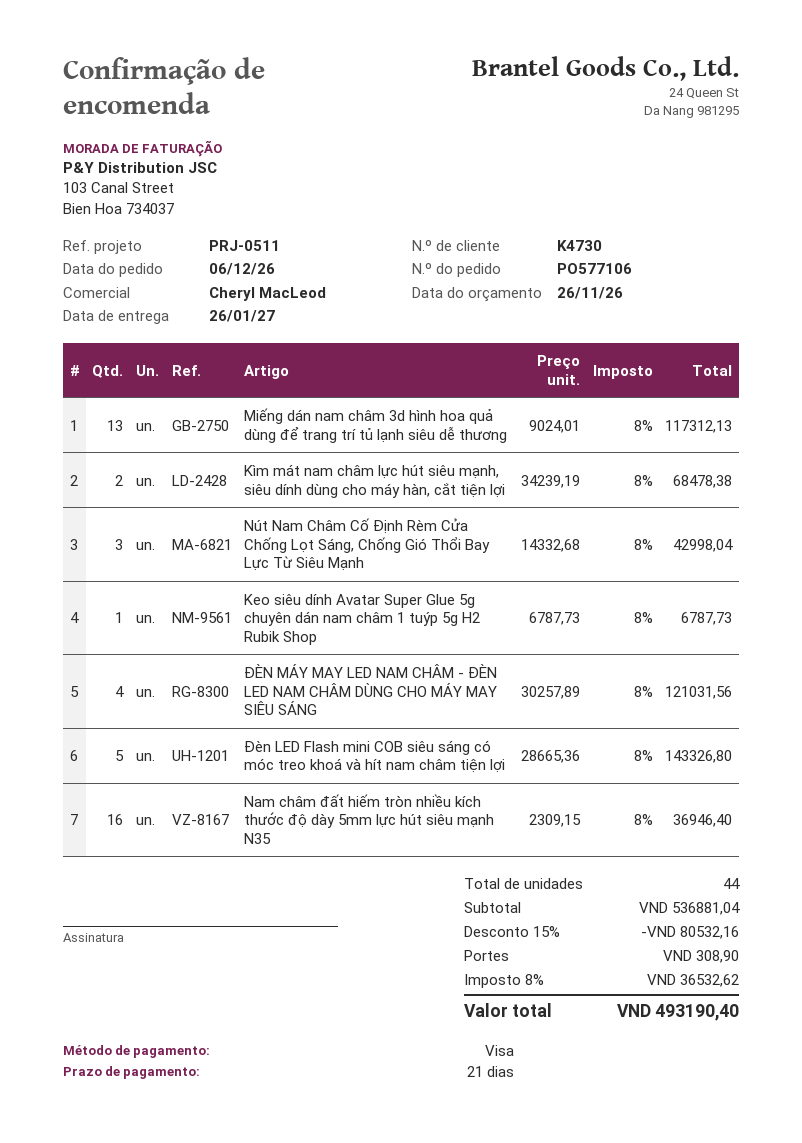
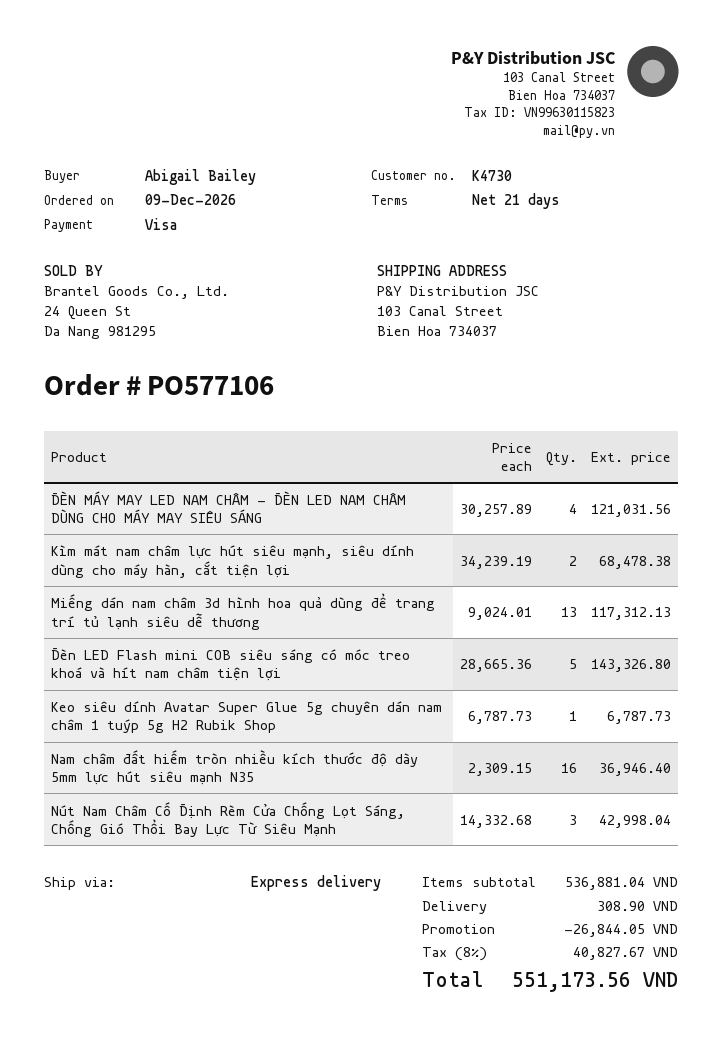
order date: 2026-12-06 -> 2026-12-09
discount: 80532.16 -> 26844.05
tax: 8% = 36532.62 -> 8% = 40827.67
total: 493190.40 -> 551173.56

